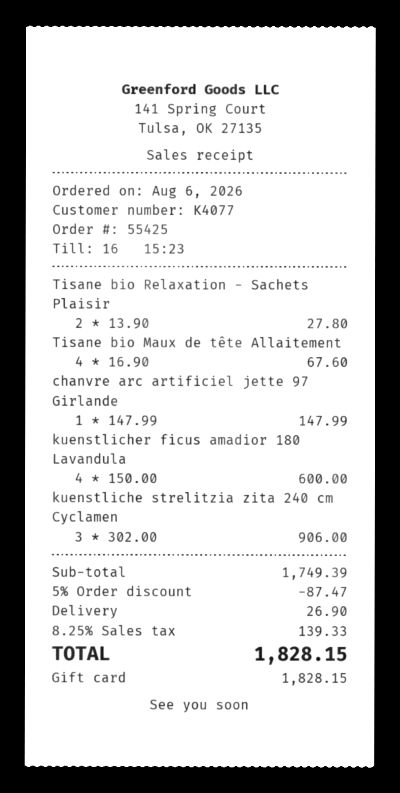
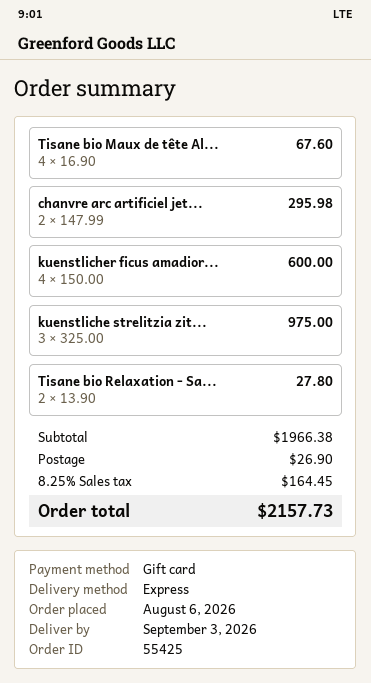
chanvre arc artificiel jette 97 Girlande: 1 x 147.99 = 147.99 -> 2 x 147.99 = 295.98
kuenstliche strelitzia zita 240 cm Cyclamen: 3 x 302.00 = 906.00 -> 3 x 325.00 = 975.00
subtotal: 1749.39 -> 1966.38
discount: 5% = 87.47 -> none
tax: 8.25% = 139.33 -> 8.25% = 164.45
total: 1828.15 -> 2157.73

